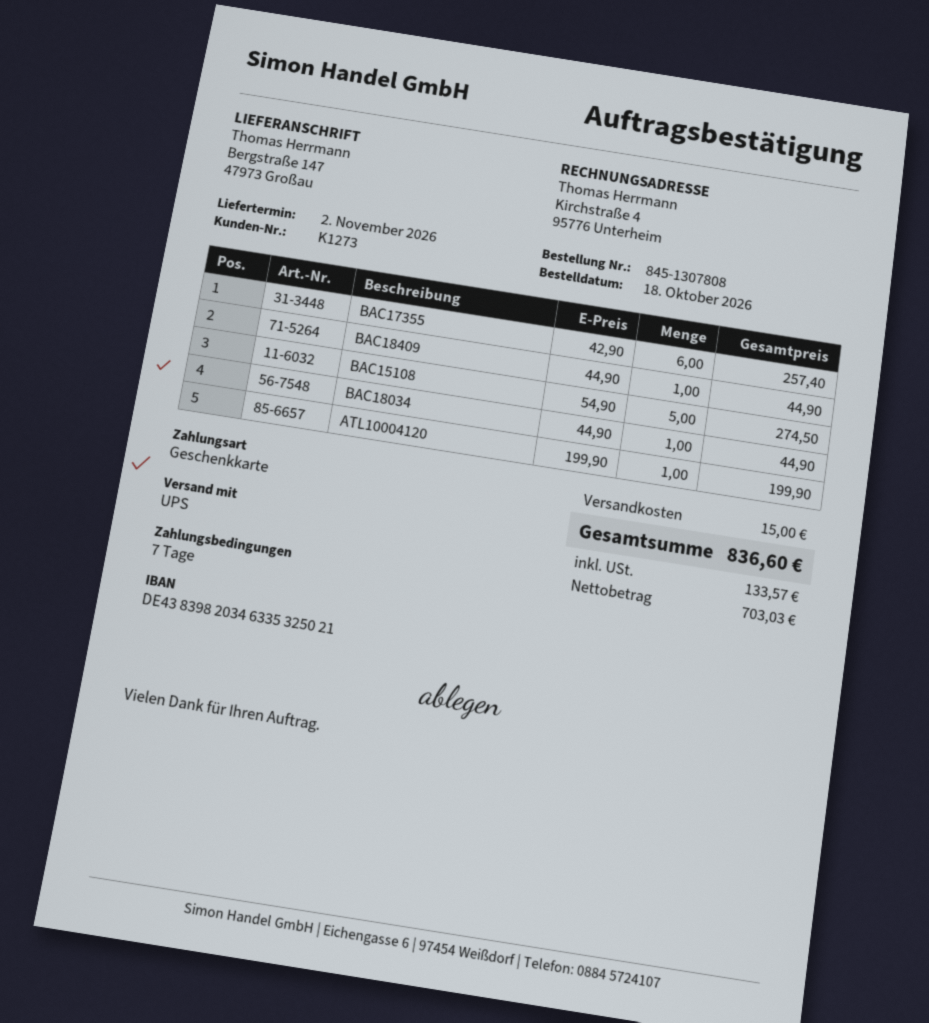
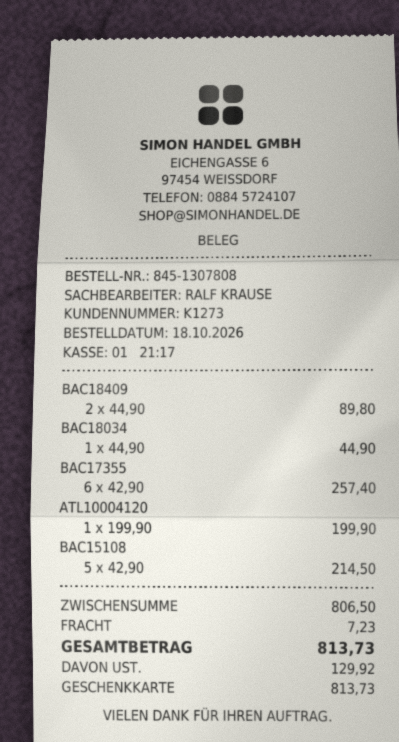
BAC18409: 1 x 44.90 = 44.90 -> 2 x 44.90 = 89.80
BAC15108: 5 x 54.90 = 274.50 -> 5 x 42.90 = 214.50
shipping: 15.00 -> 7.23
tax: 133.57 -> 129.92
total: 836.60 -> 813.73

